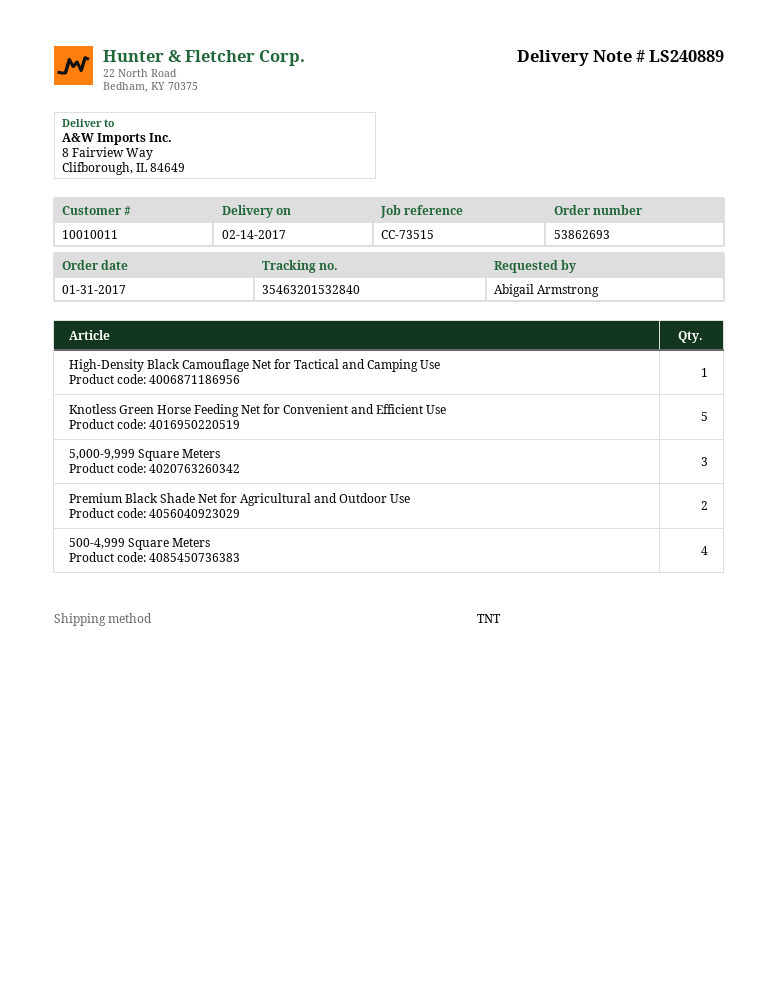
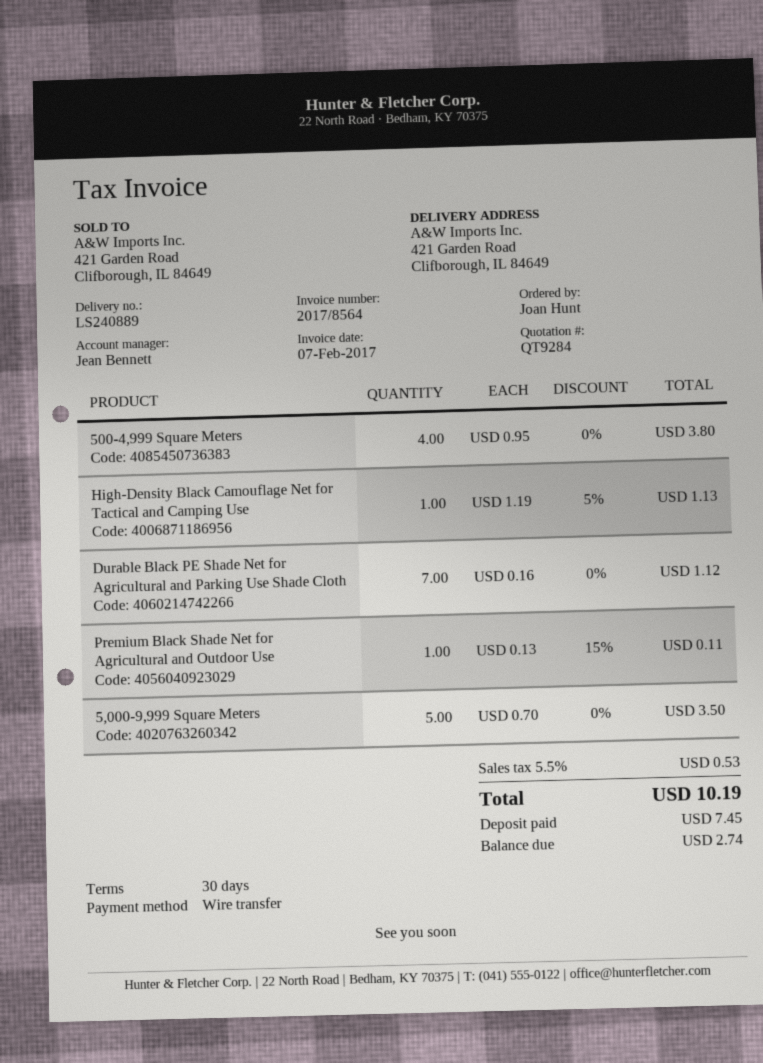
ordered by: Abigail Armstrong -> Joan Hunt
ship to: 8 Fairview Way, Clifborough, IL 84649 -> 421 Garden Road, Clifborough, IL 84649
Knotless Green Horse Feeding Net for Convenient and Efficient Use: 5 -> none
5,000-9,999 Square Meters: 3 -> 5
Premium Black Shade Net for Agricultural and Outdoor Use: 2 -> 1
Durable Black PE Shade Net for Agricultural and Parking Use Shade Cloth: none -> 7

